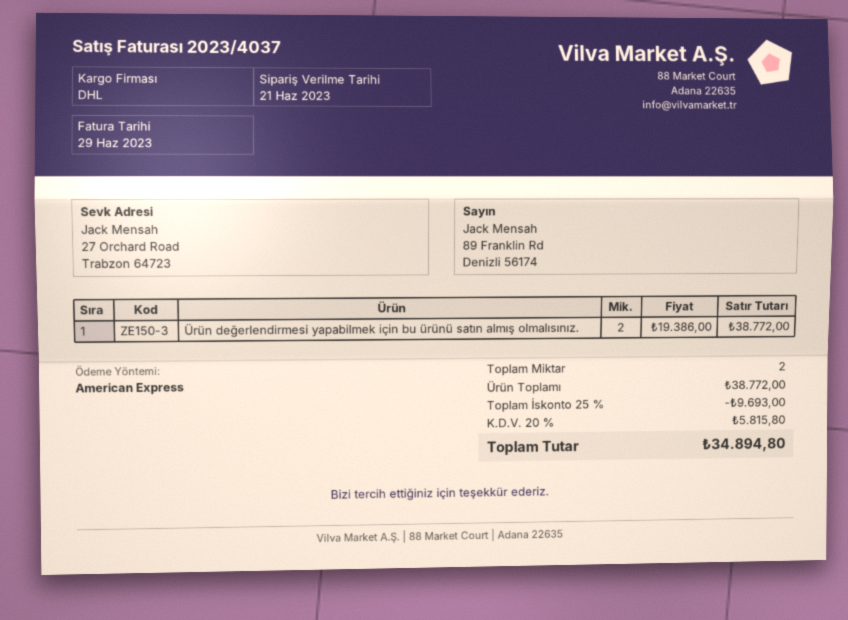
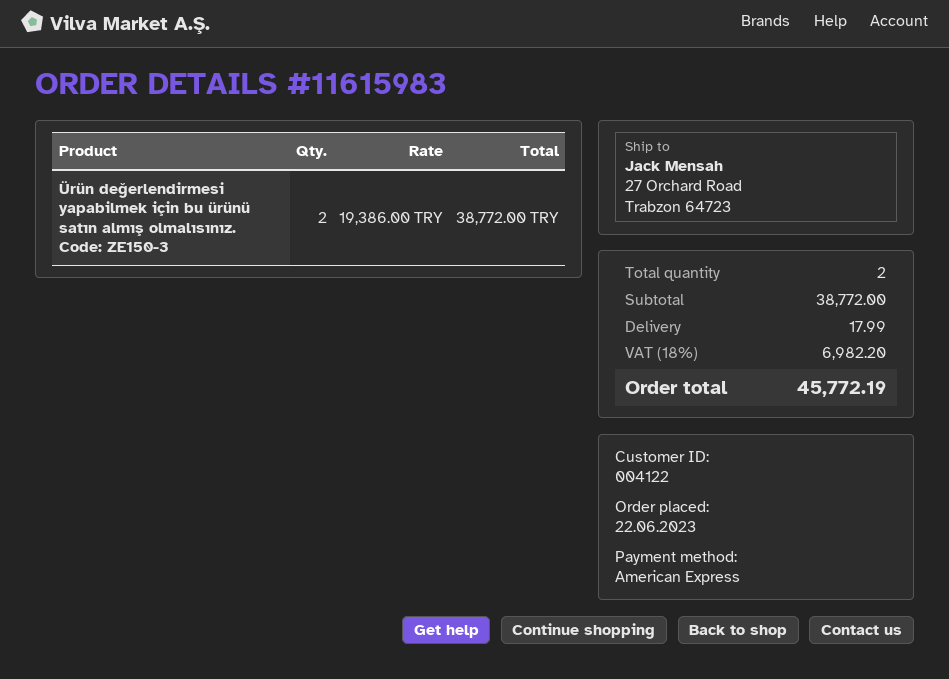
order date: 2023-06-21 -> 2023-06-22
discount: 25% = 9693.00 -> none
shipping: none -> 17.99
tax: 20% = 5815.80 -> 18% = 6982.20
total: 34894.80 -> 45772.19

